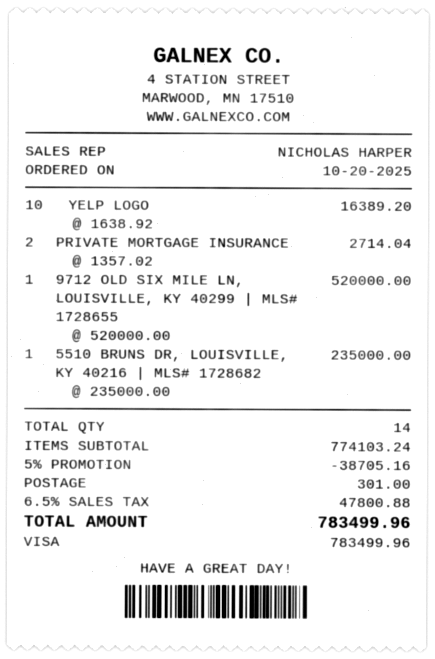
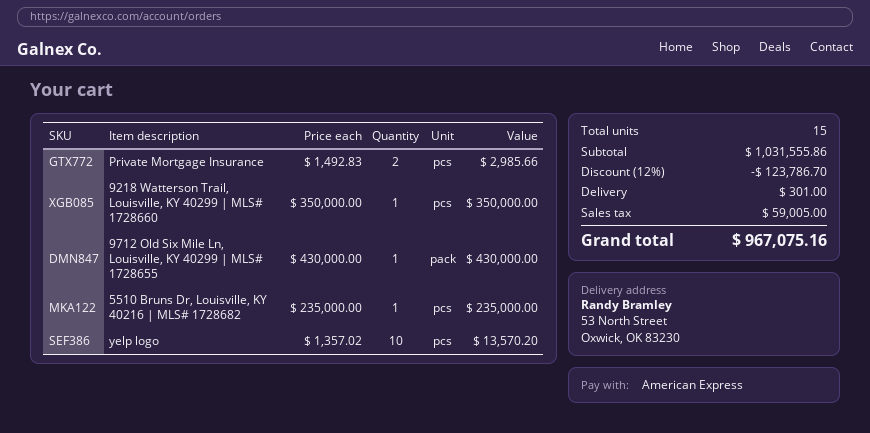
payment method: Visa -> American Express
YELP LOGO: 10 x 1638.92 = 16389.20 -> 10 x 1357.02 = 13570.20
PRIVATE MORTGAGE INSURANCE: 2 x 1357.02 = 2714.04 -> 2 x 1492.83 = 2985.66
9712 OLD SIX MILE LN, LOUISVILLE, KY 40299 | MLS# 1728655: 1 x 520000.00 = 520000.00 -> 1 x 430000.00 = 430000.00
9218 Watterson Trail, Louisville, KY 40299 | MLS# 1728660: none -> 1 x 350000.00 = 350000.00
total quantity: 14 -> 15
subtotal: 774103.24 -> 1031555.86
discount: 5% = 38705.16 -> 12% = 123786.70
tax: 47800.88 -> 59005.00
total: 783499.96 -> 967075.16

